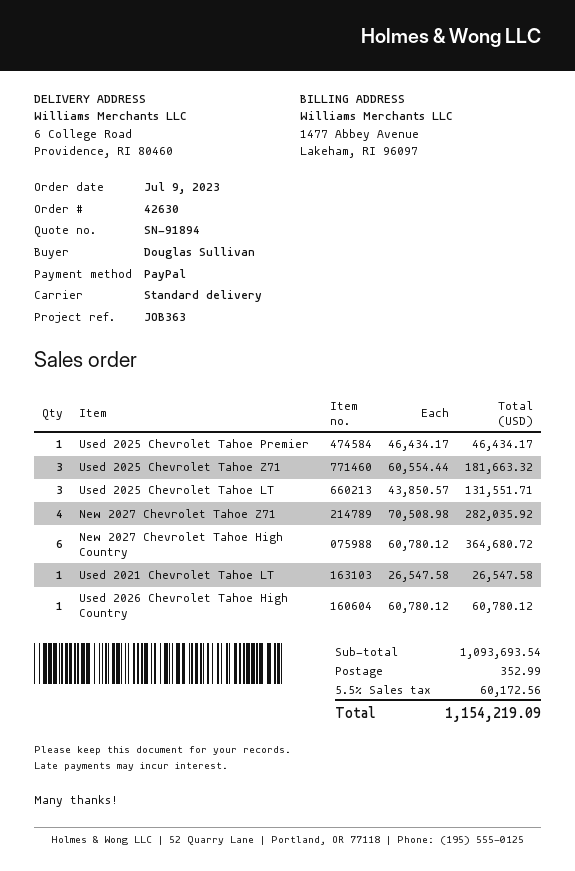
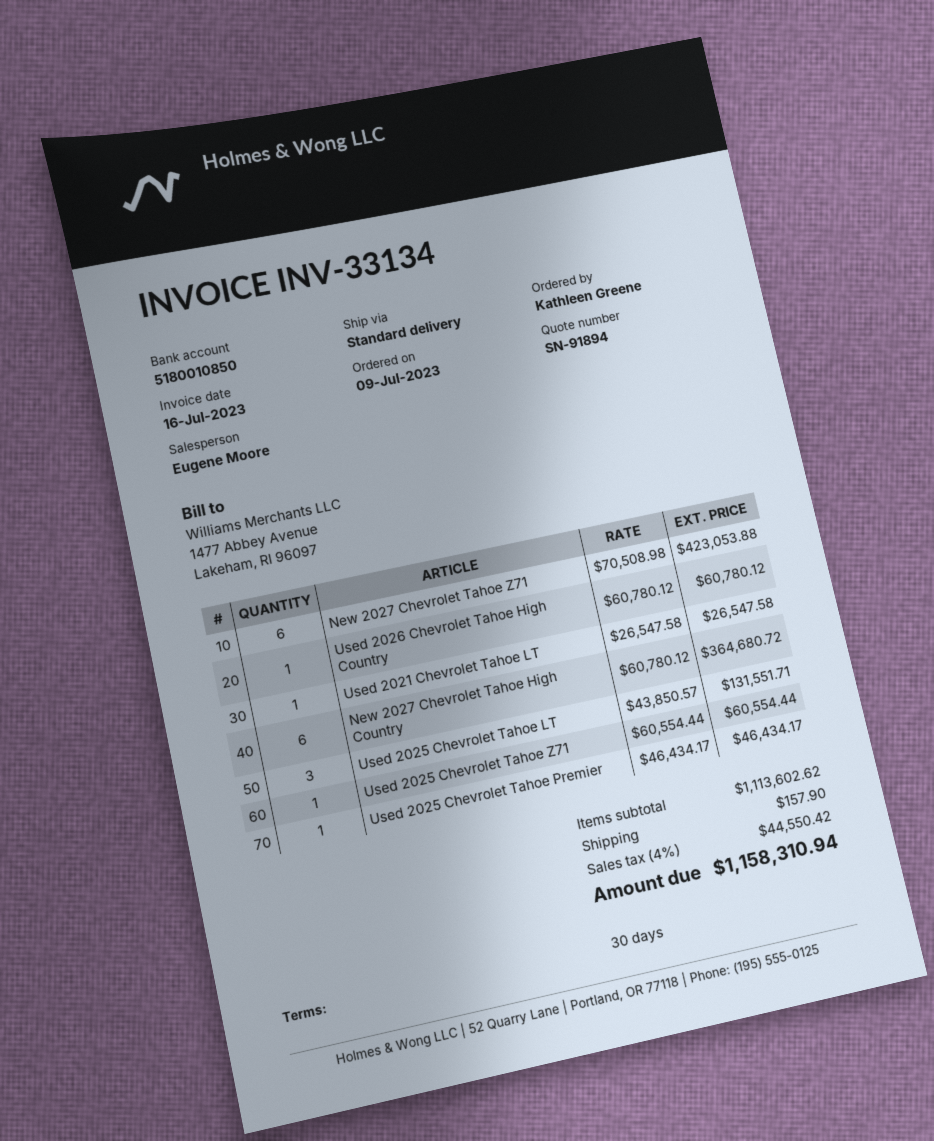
ordered by: Douglas Sullivan -> Kathleen Greene
Used 2025 Chevrolet Tahoe Z71: 3 x 60554.44 = 181663.32 -> 1 x 60554.44 = 60554.44
New 2027 Chevrolet Tahoe Z71: 4 x 70508.98 = 282035.92 -> 6 x 70508.98 = 423053.88
subtotal: 1093693.54 -> 1113602.62
shipping: 352.99 -> 157.90
tax: 5.5% = 60172.56 -> 4% = 44550.42
total: 1154219.09 -> 1158310.94

